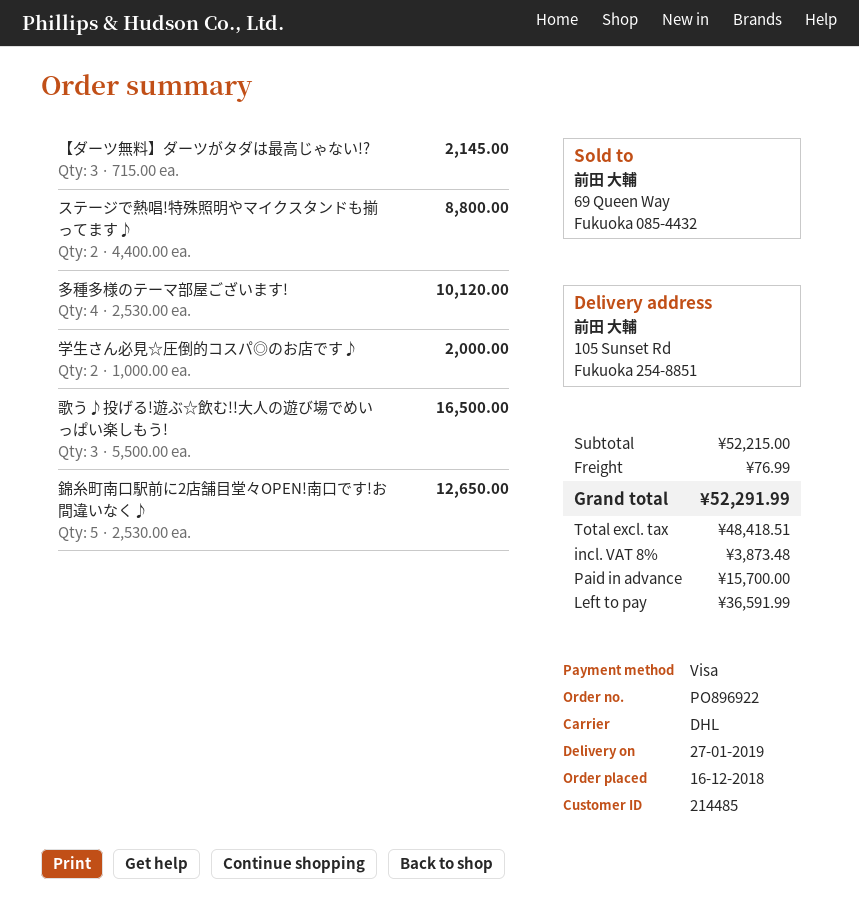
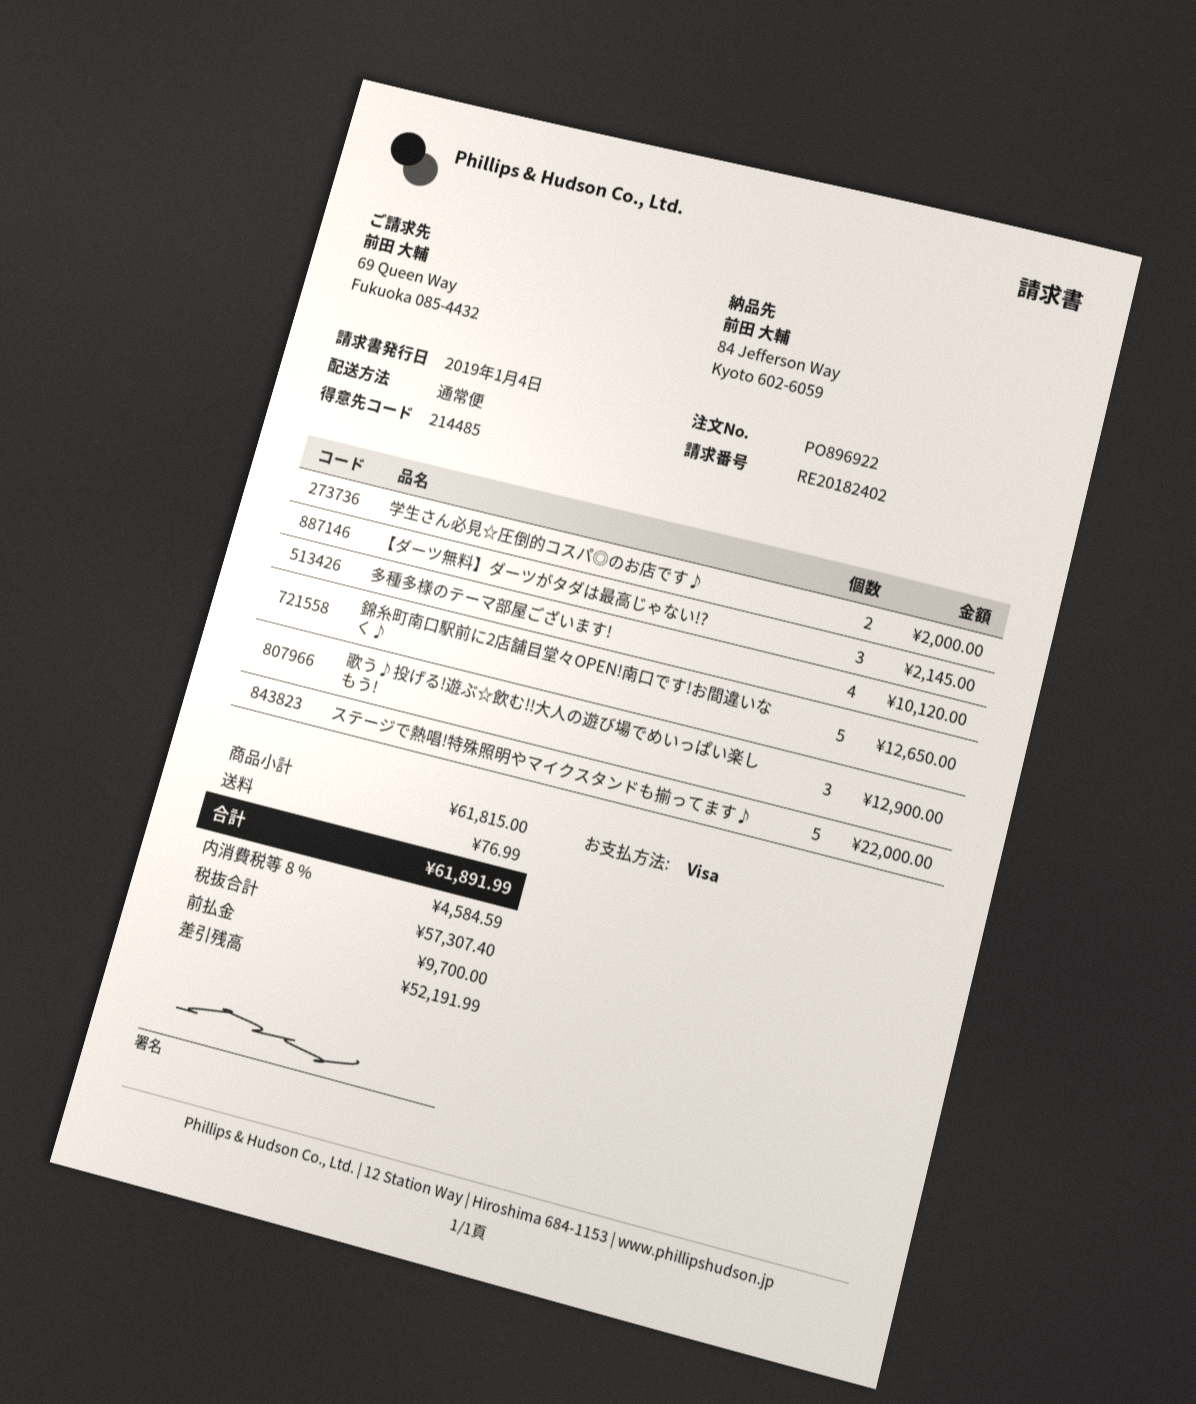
shipping method: DHL -> standard
ship to: 105 Sunset Rd, Fukuoka 254-8851 -> 84 Jefferson Way, Kyoto 602-6059
ステージで熱唱!特殊照明やマイクスタンドも揃ってます♪: 2 for 8800.00 -> 5 for 22000.00
歌う♪投げる!遊ぶ☆飲む!!大人の遊び場でめいっぱい楽しもう!: 3 for 16500.00 -> 3 for 12900.00
subtotal: 52215.00 -> 61815.00
net: 48418.51 -> 57307.40
tax: 8% = 3873.48 -> 8% = 4584.59
total: 52291.99 -> 61891.99
deposit: 15700.00 -> 9700.00
balance: 36591.99 -> 52191.99

